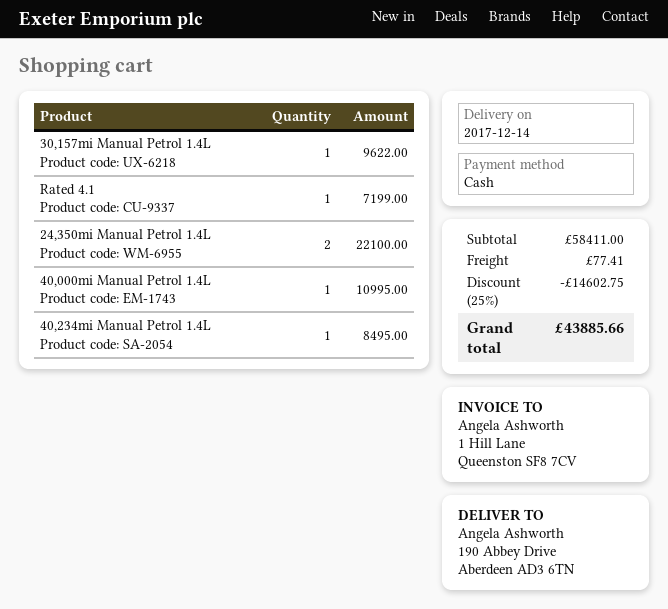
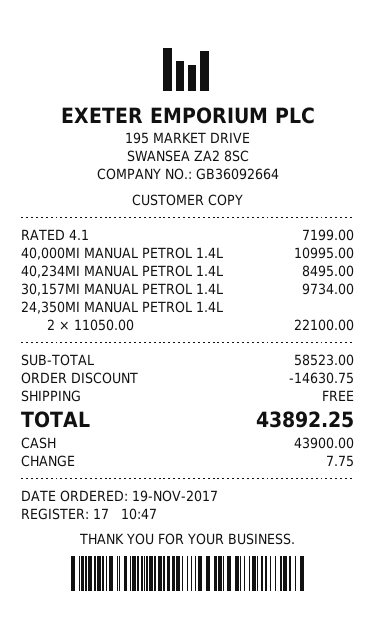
30,157mi Manual Petrol 1.4L: 1 for 9622.00 -> 1 for 9734.00
subtotal: 58411.00 -> 58523.00
discount: 14602.75 -> 14630.75
shipping: 77.41 -> 0.00
total: 43885.66 -> 43892.25

